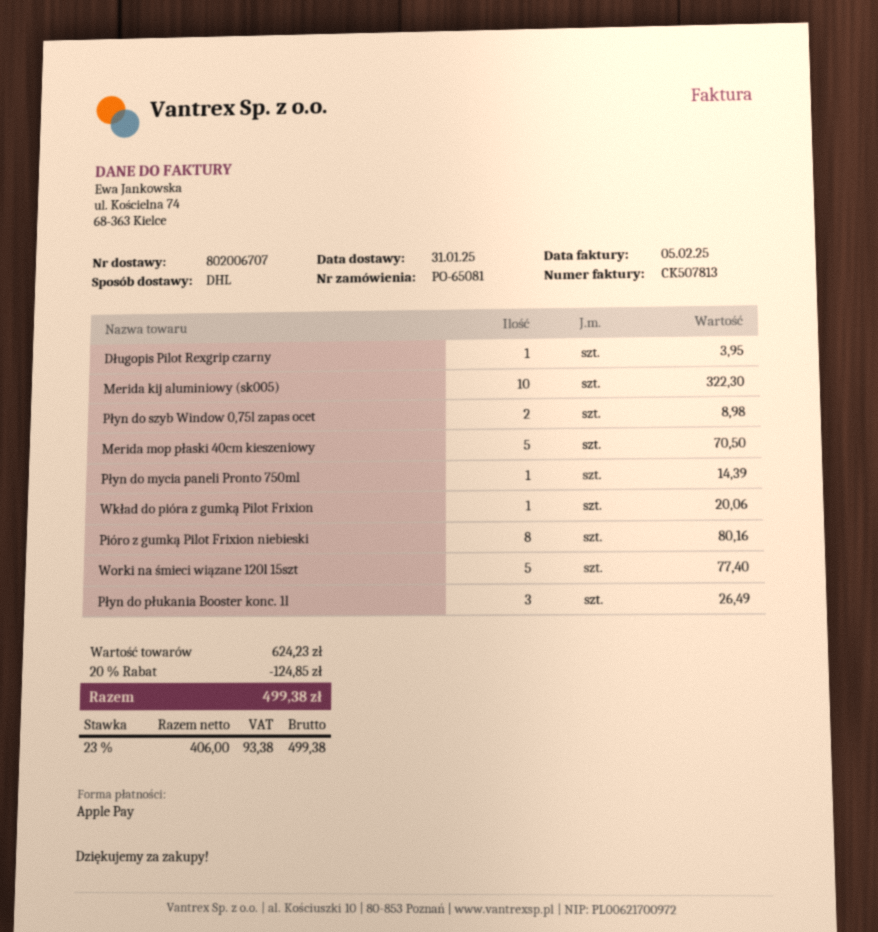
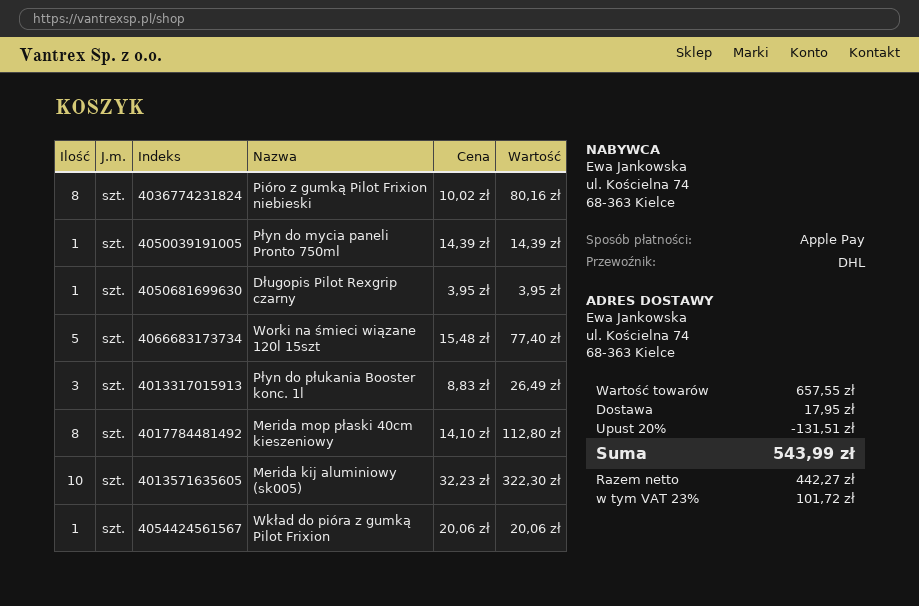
Płyn do szyb Window 0,75l zapas ocet: 2 for 8.98 -> none
Merida mop płaski 40cm kieszeniowy: 5 for 70.50 -> 8 for 112.80
subtotal: 624.23 -> 657.55
discount: 20% = 124.85 -> 20% = 131.51
shipping: none -> 17.95
net: 406.00 -> 442.27
tax: 23% = 93.38 -> 23% = 101.72
total: 499.38 -> 543.99

